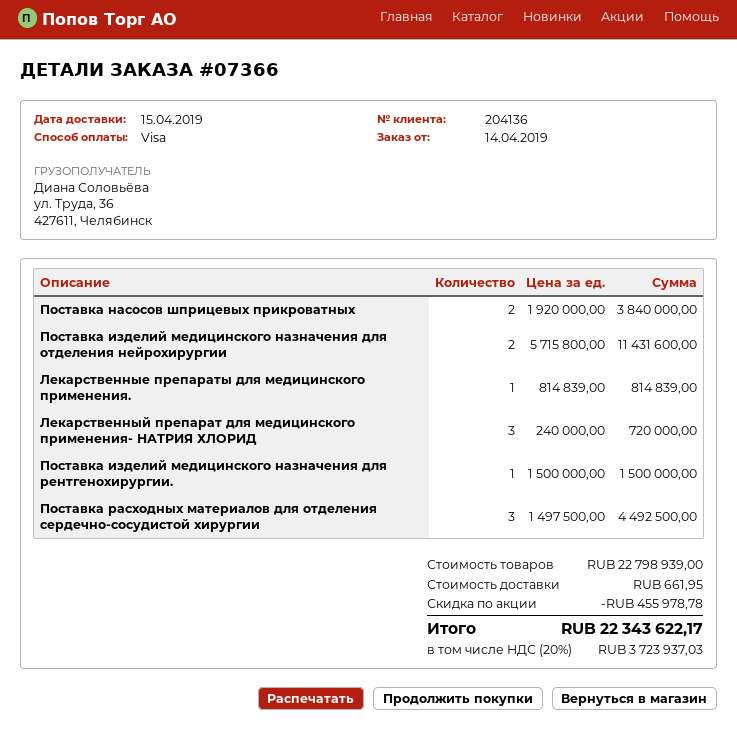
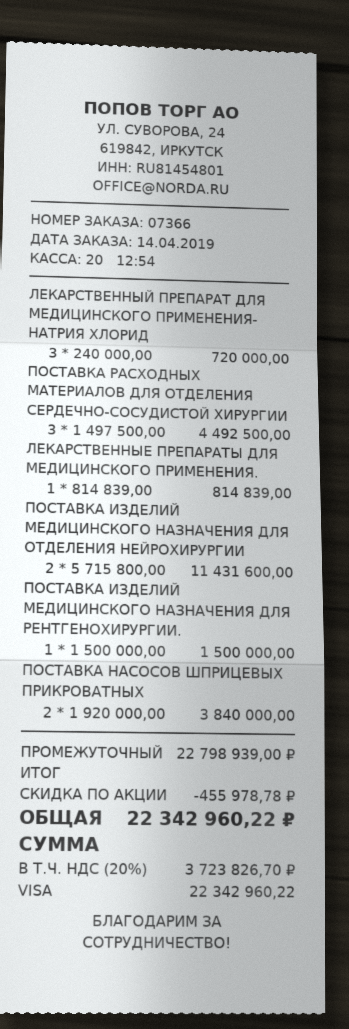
shipping: 661.95 -> none
tax: 20% = 3723937.03 -> 20% = 3723826.70
total: 22343622.17 -> 22342960.22

